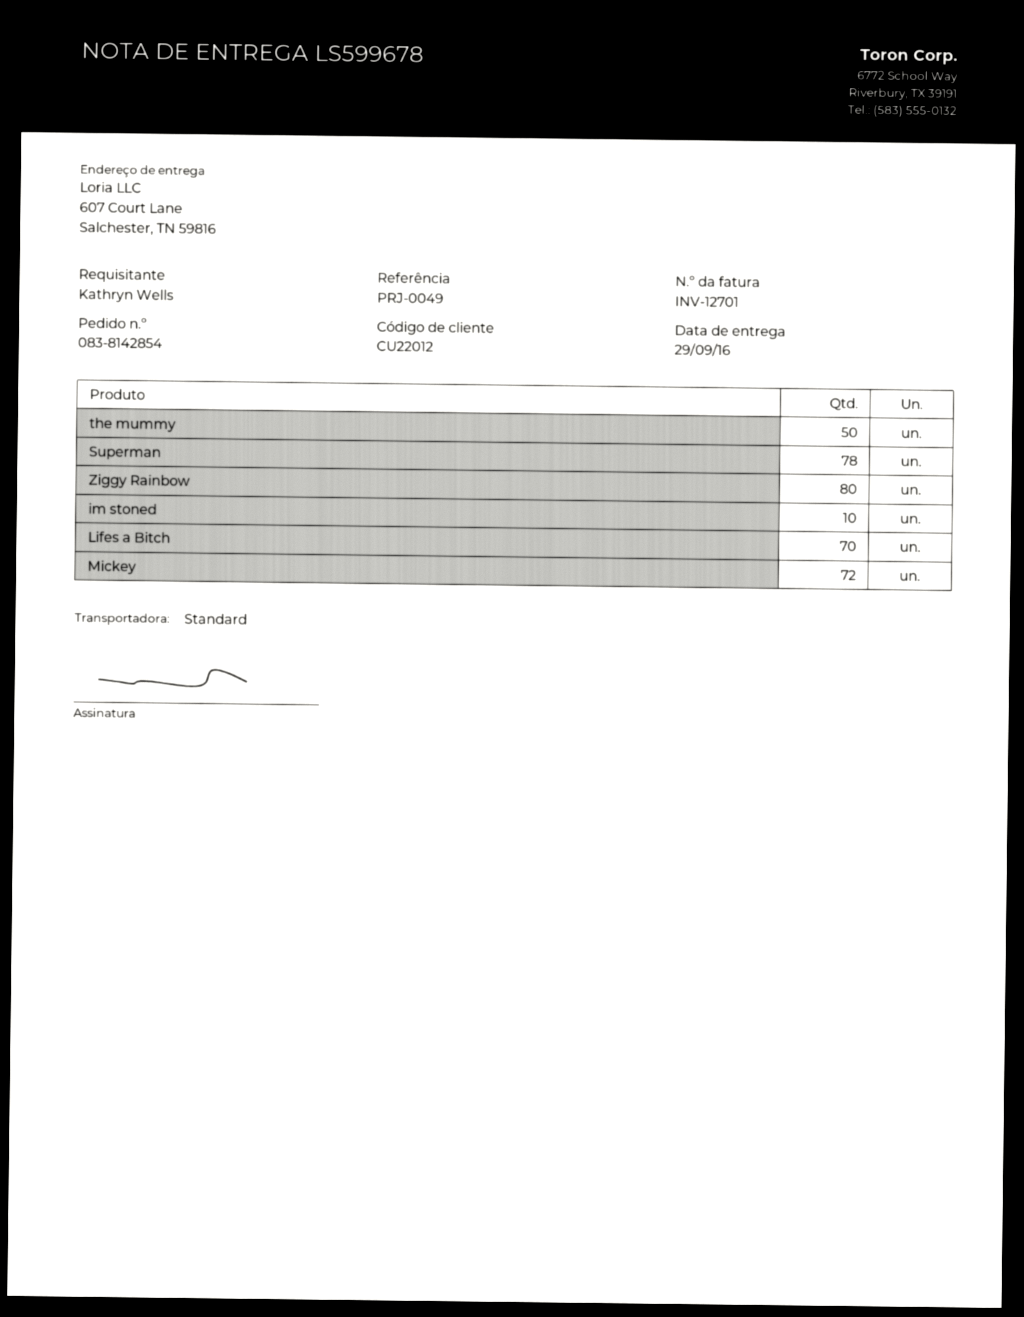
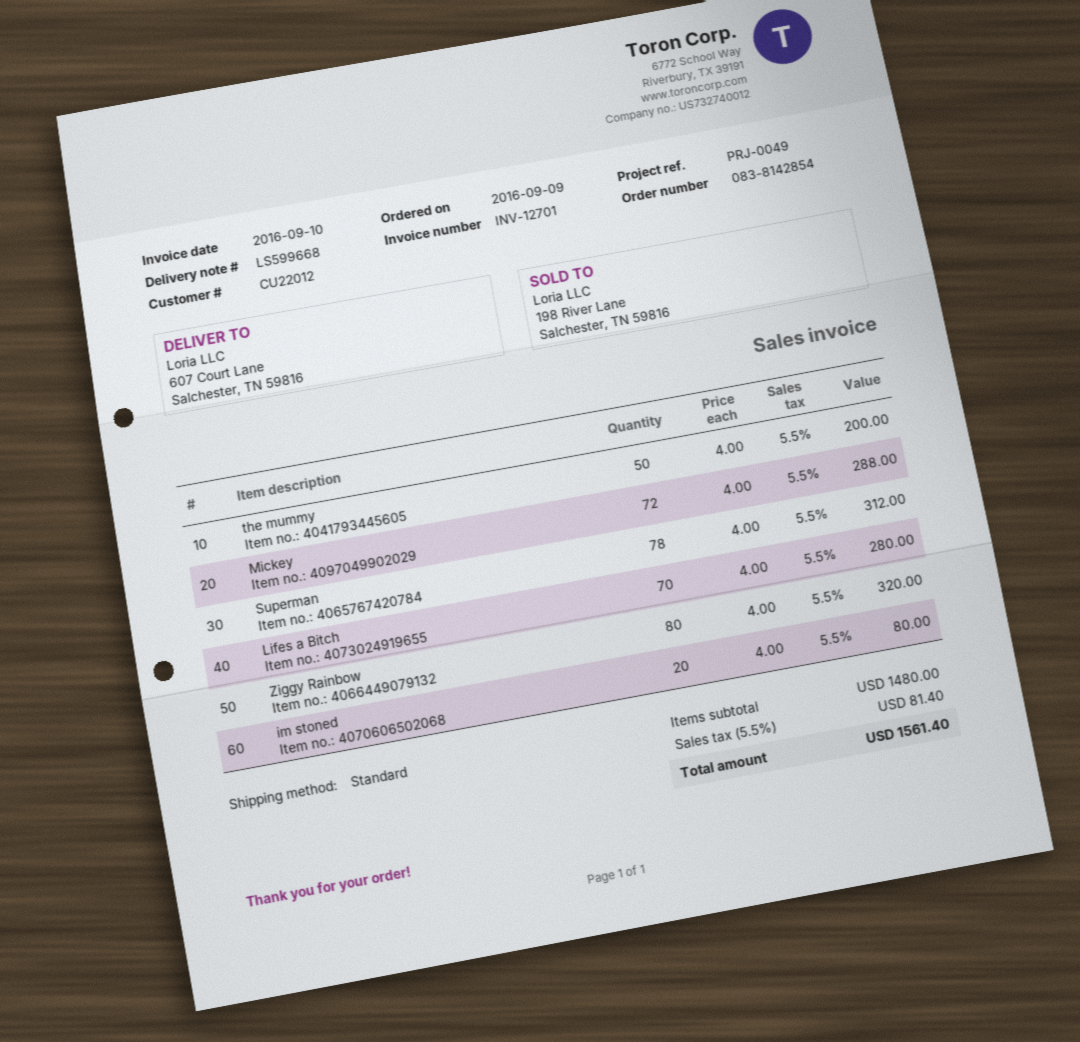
delivery note number: LS599678 -> LS599668
im stoned: 10 -> 20

